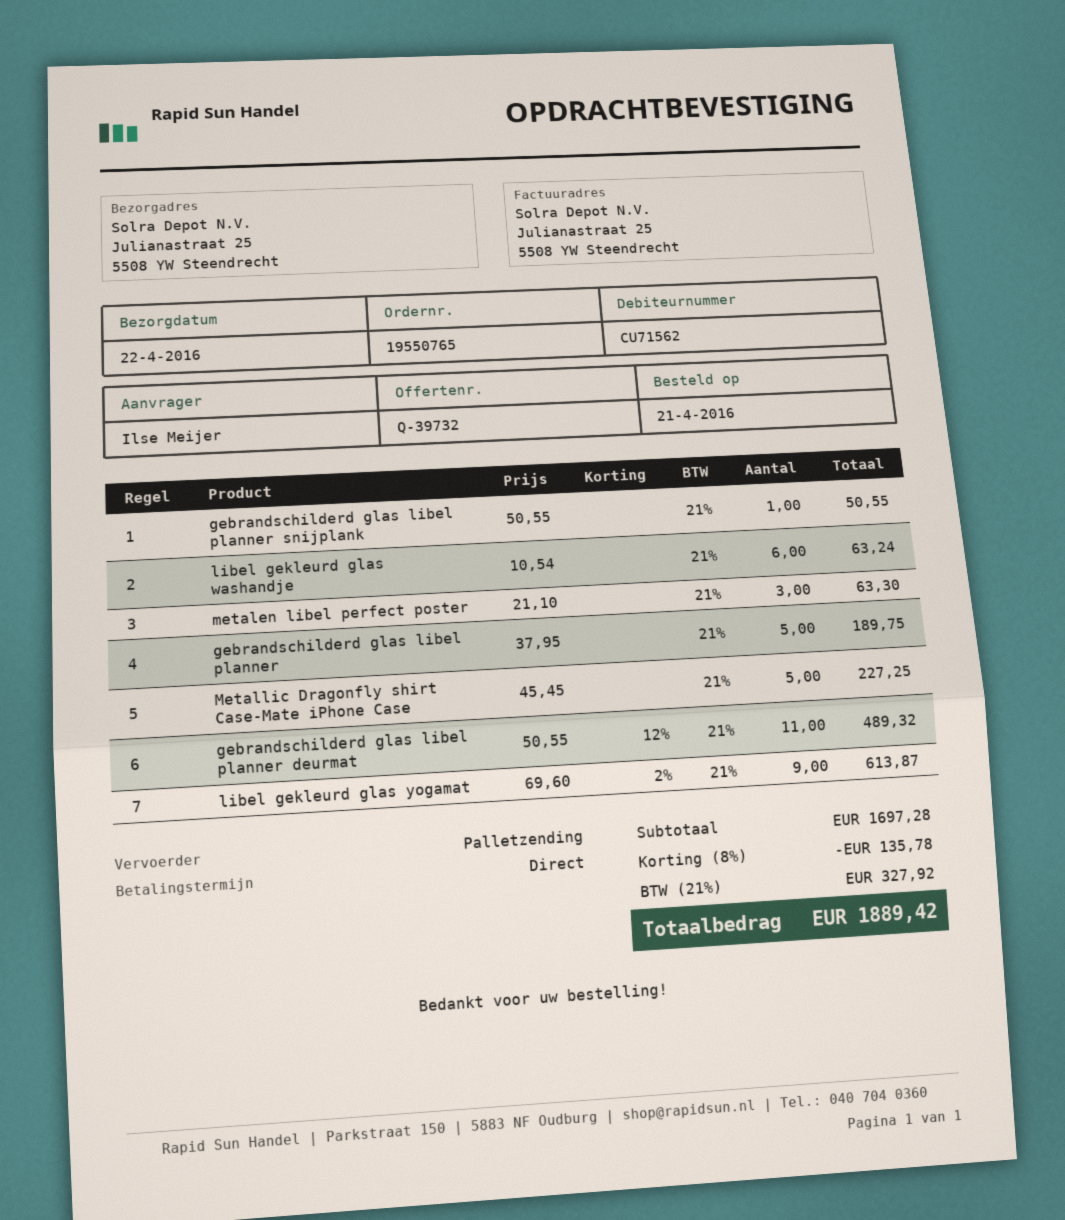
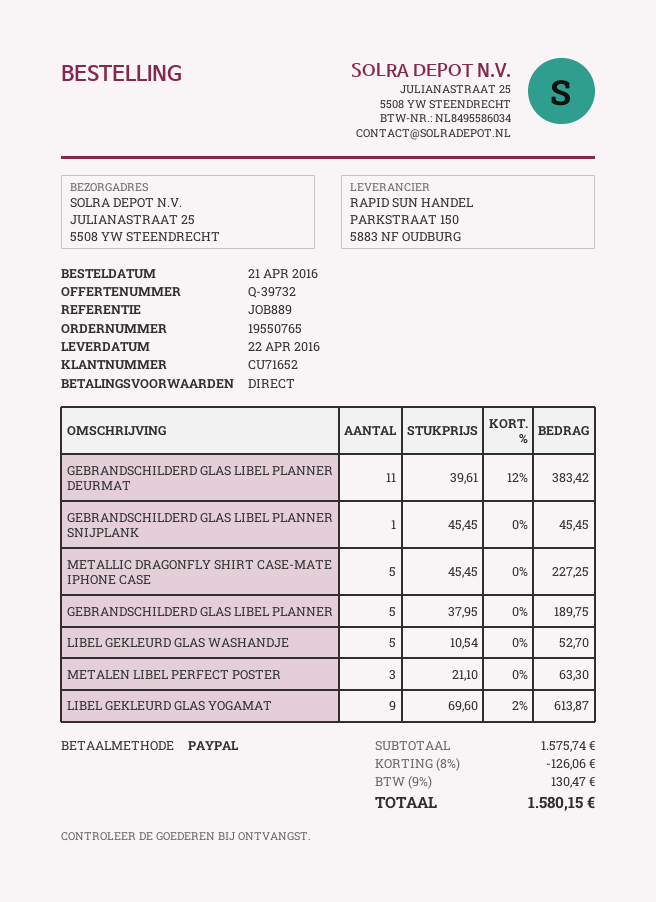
customer number: CU71562 -> CU71652
gebrandschilderd glas libel planner snijplank: 1 x 50.55 = 50.55 -> 1 x 45.45 = 45.45
libel gekleurd glas washandje: 6 x 10.54 = 63.24 -> 5 x 10.54 = 52.70
gebrandschilderd glas libel planner deurmat: 11 x 50.55 - 12% = 489.32 -> 11 x 39.61 - 12% = 383.42
subtotal: 1697.28 -> 1575.74
discount: 8% = 135.78 -> 8% = 126.06
tax: 21% = 327.92 -> 9% = 130.47
total: 1889.42 -> 1580.15

